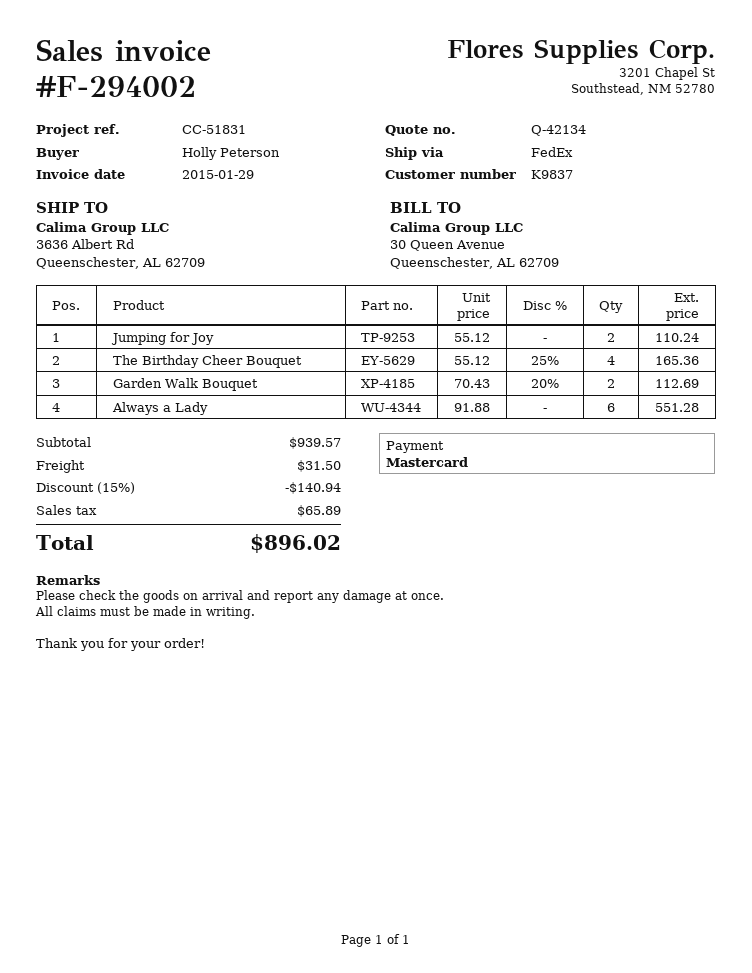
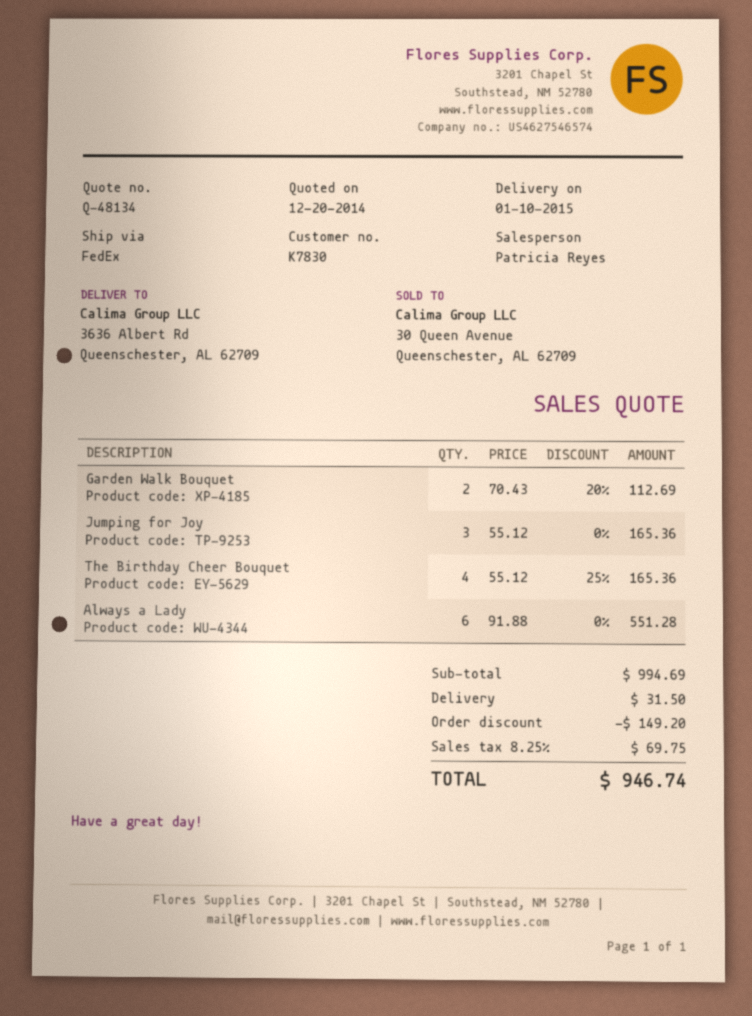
quote number: Q-42134 -> Q-48134
customer number: K9837 -> K7830
Jumping for Joy: 2 x 55.12 = 110.24 -> 3 x 55.12 = 165.36
subtotal: 939.57 -> 994.69
discount: 140.94 -> 149.20
tax: 65.89 -> 69.75
total: 896.02 -> 946.74

